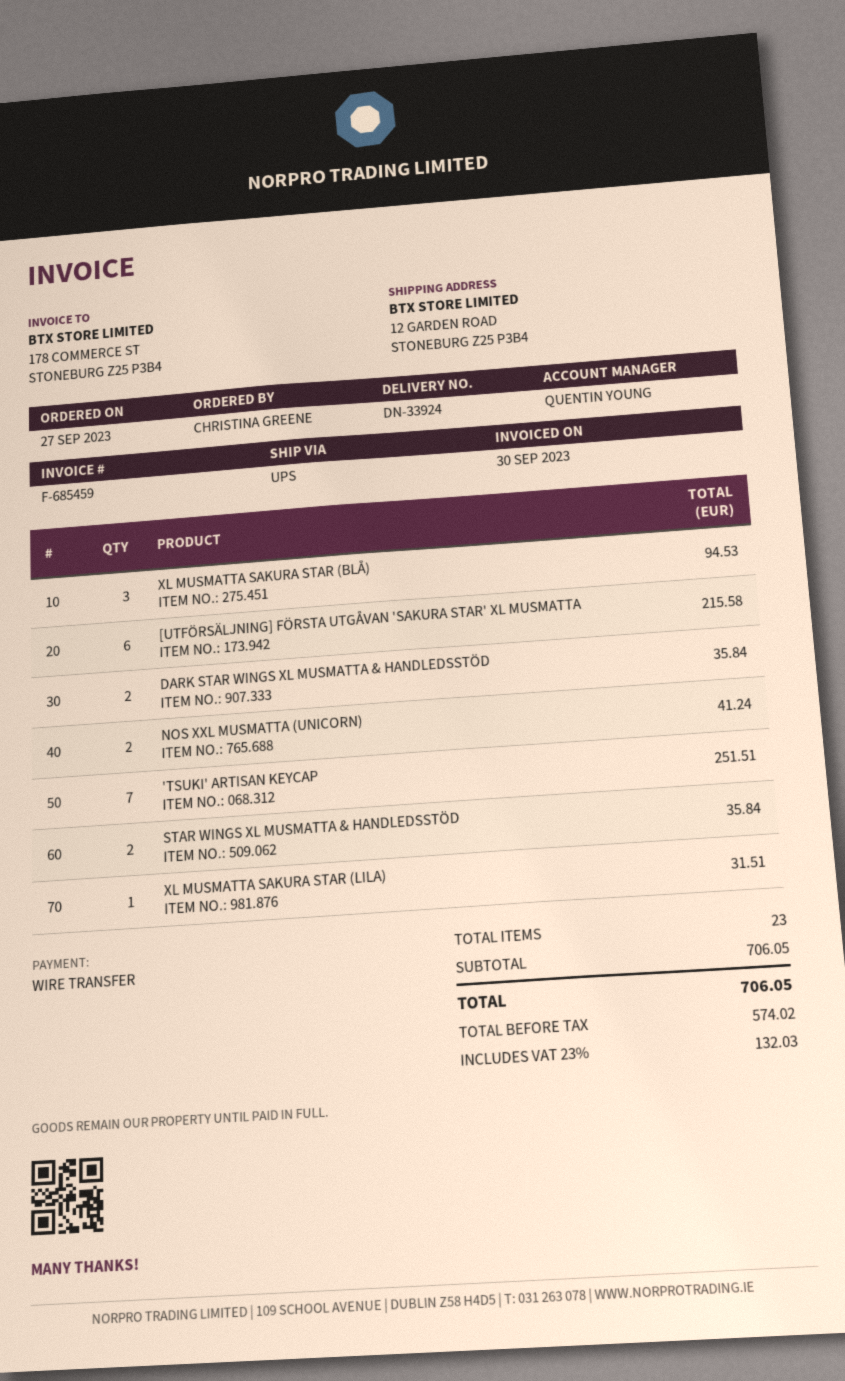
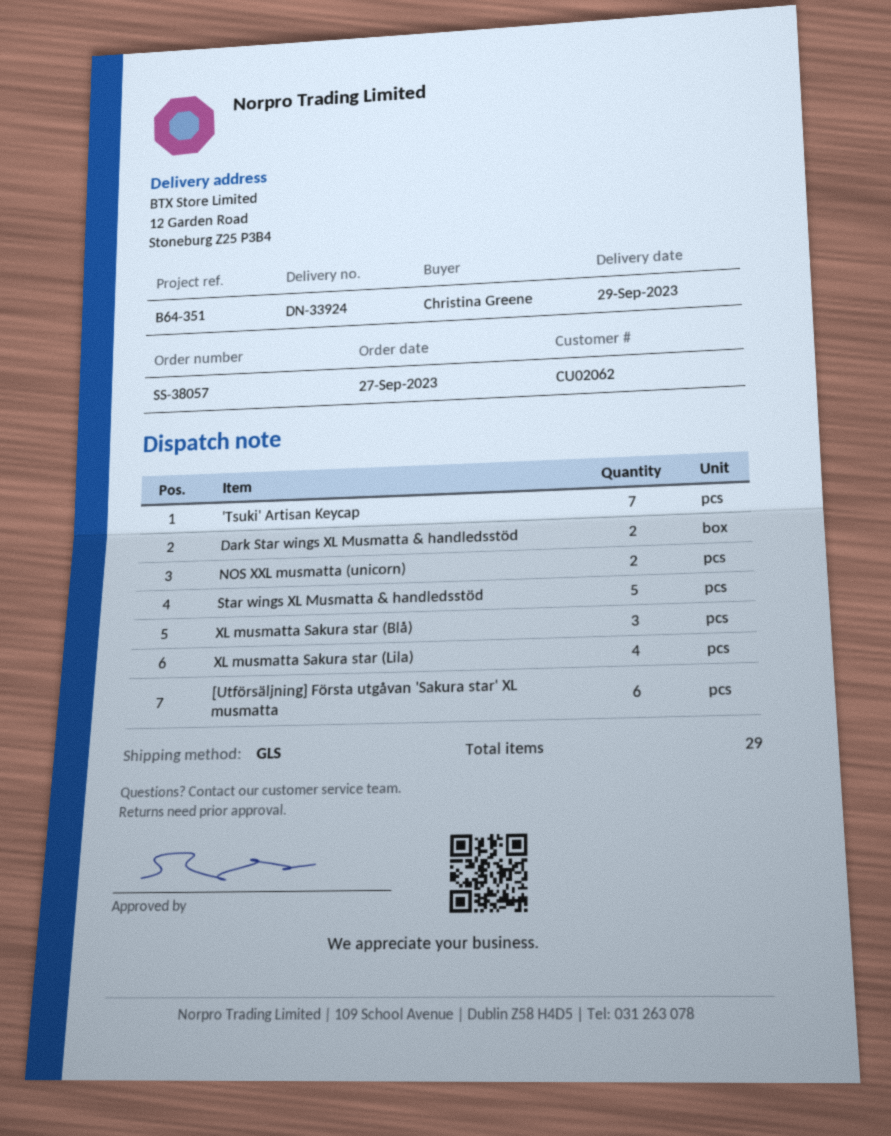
shipping method: UPS -> GLS
STAR WINGS XL MUSMATTA & HANDLEDSSTÖD: 2 -> 5
XL MUSMATTA SAKURA STAR (LILA): 1 -> 4
total quantity: 23 -> 29

